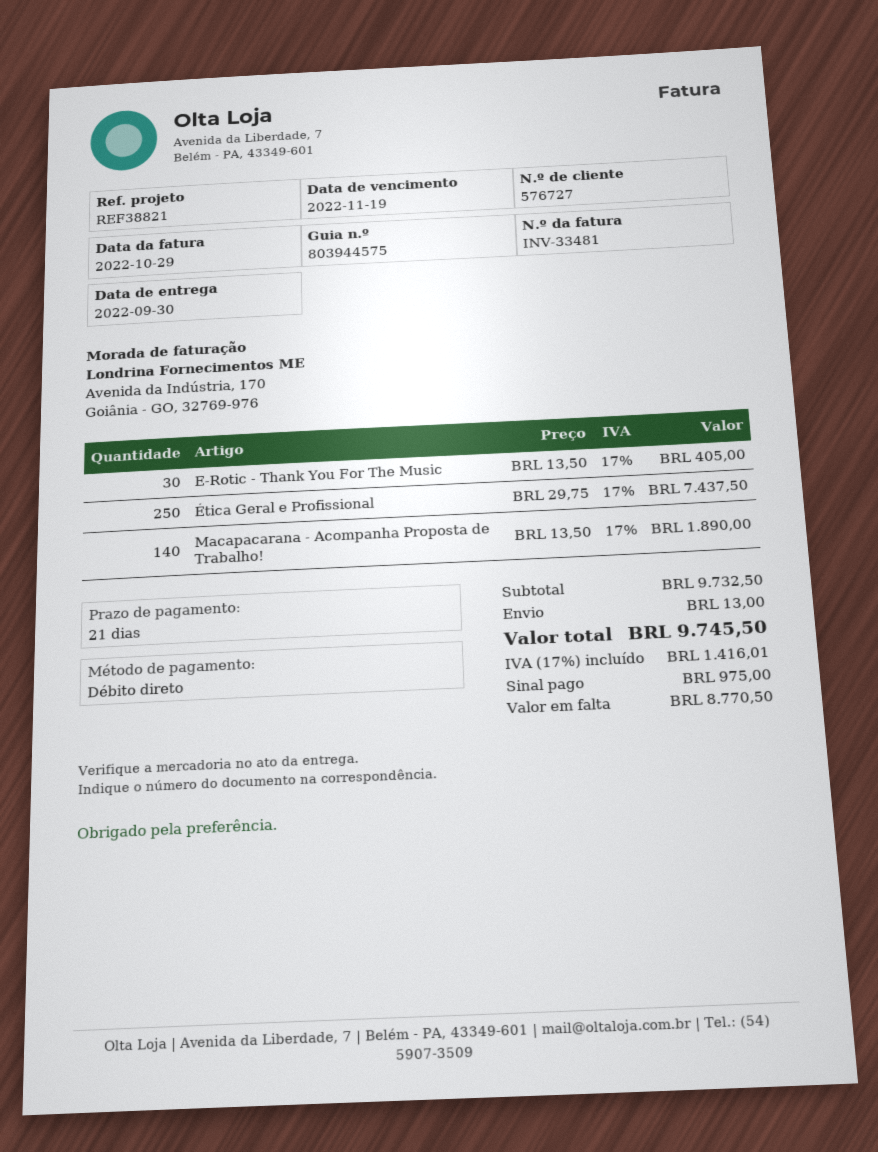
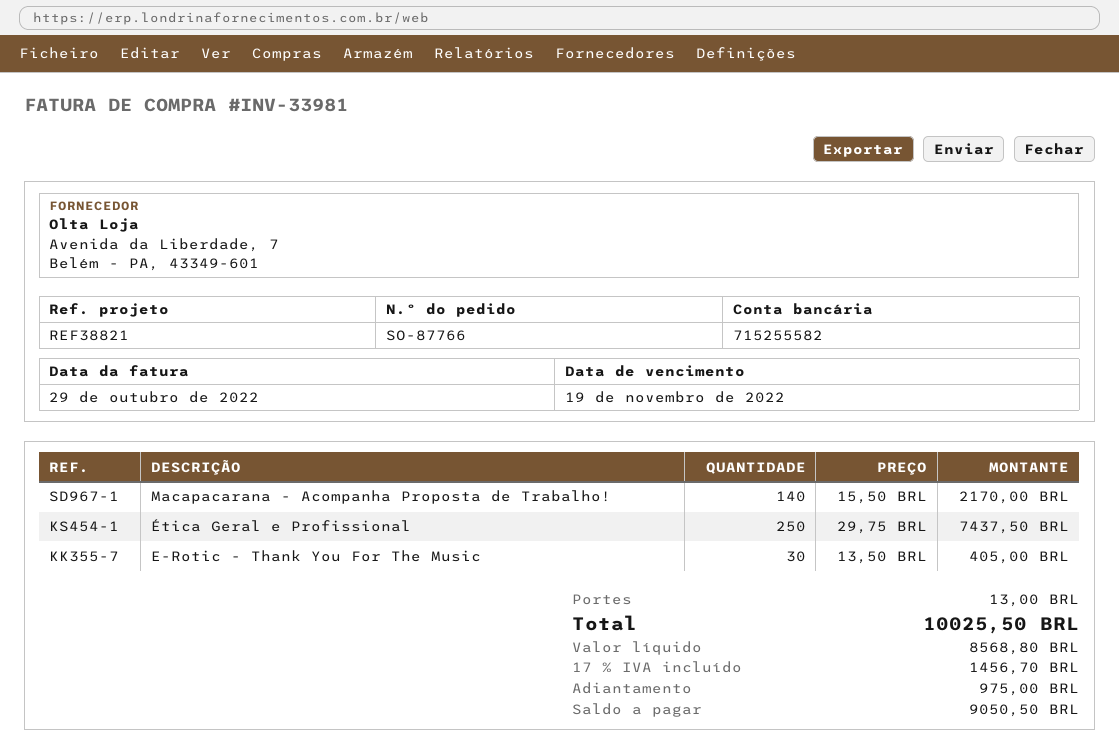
invoice number: INV-33481 -> INV-33981
Macapacarana - Acompanha Proposta de Trabalho!: 140 x 13.50 = 1890.00 -> 140 x 15.50 = 2170.00
tax: 17% = 1416.01 -> 17% = 1456.70
total: 9745.50 -> 10025.50
balance: 8770.50 -> 9050.50

